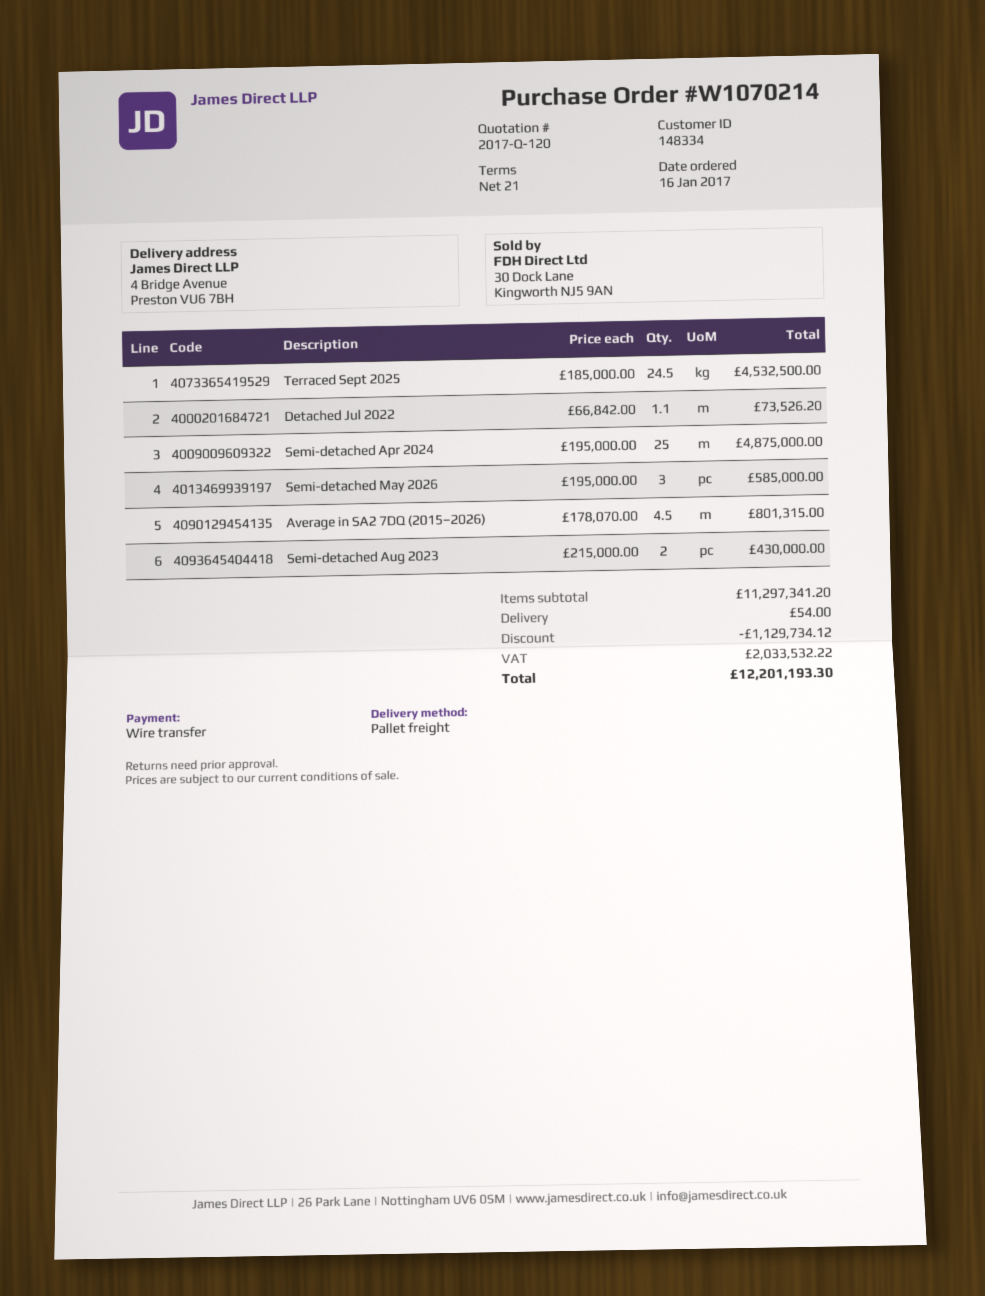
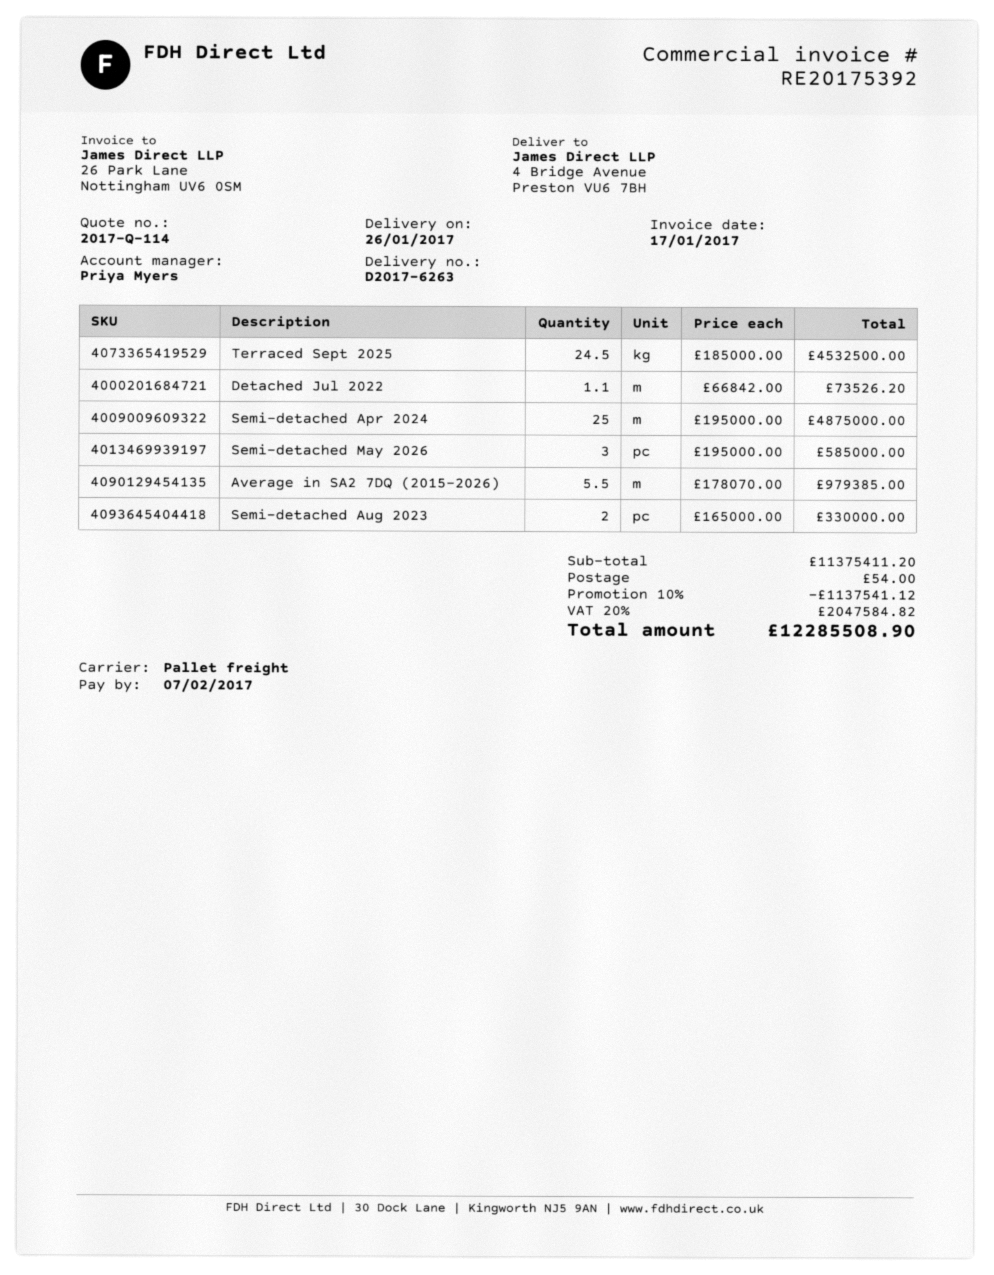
quote number: 2017-Q-120 -> 2017-Q-114
Average in SA2 7DQ (2015–2026): 4.5 x 178070.00 = 801315.00 -> 5.5 x 178070.00 = 979385.00
Semi-detached Aug 2023: 2 x 215000.00 = 430000.00 -> 2 x 165000.00 = 330000.00
subtotal: 11297341.20 -> 11375411.20
discount: 1129734.12 -> 1137541.12
tax: 2033532.22 -> 2047584.82
total: 12201193.30 -> 12285508.90

